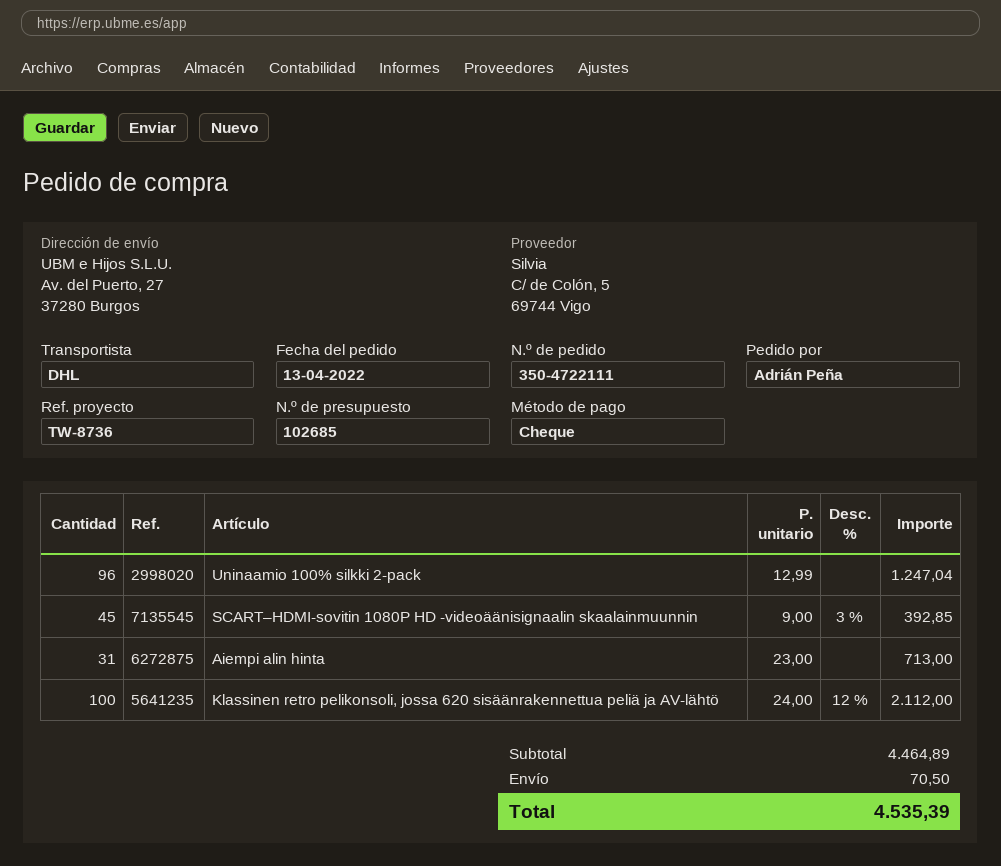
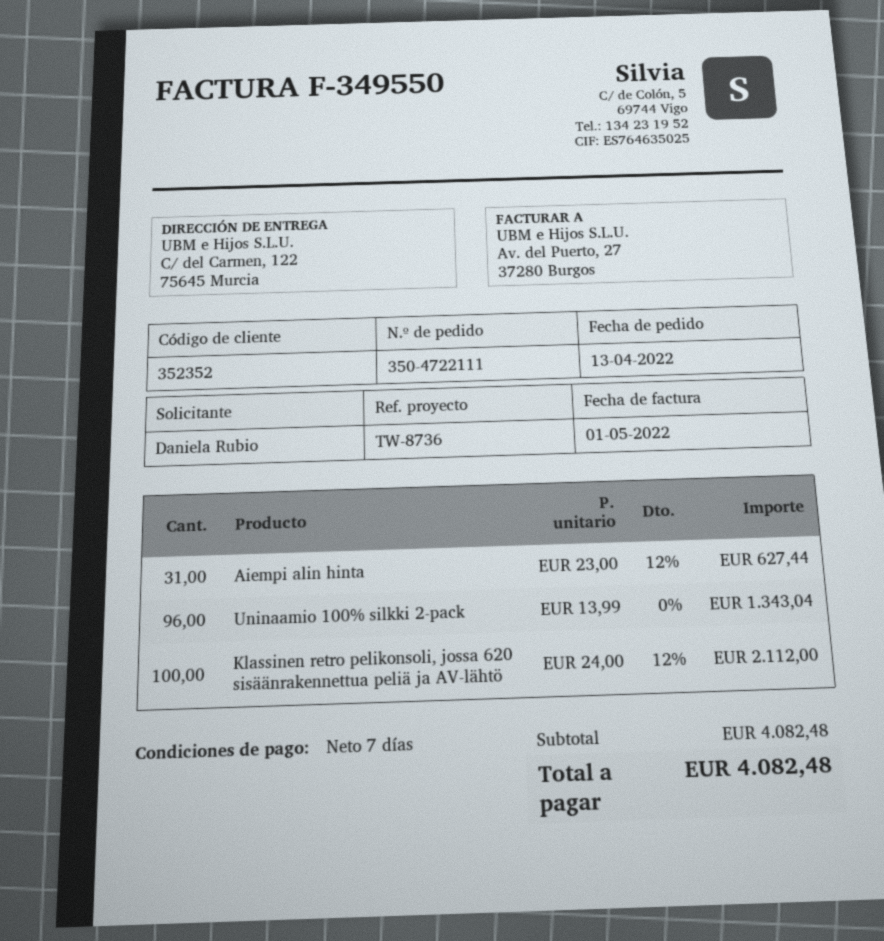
ordered by: Adrián Peña -> Daniela Rubio
ship to: Av. del Puerto, 27, 37280 Burgos -> C/ del Carmen, 122, 75645 Murcia
Uninaamio 100% silkki 2-pack: 96 x 12.99 = 1247.04 -> 96 x 13.99 = 1343.04
SCART–HDMI-sovitin 1080P HD -videoäänisignaalin skaalainmuunnin: 45 x 9.00 - 3% = 392.85 -> none
Aiempi alin hinta: 31 x 23.00 = 713.00 -> 31 x 23.00 - 12% = 627.44
subtotal: 4464.89 -> 4082.48
shipping: 70.50 -> none
total: 4535.39 -> 4082.48

